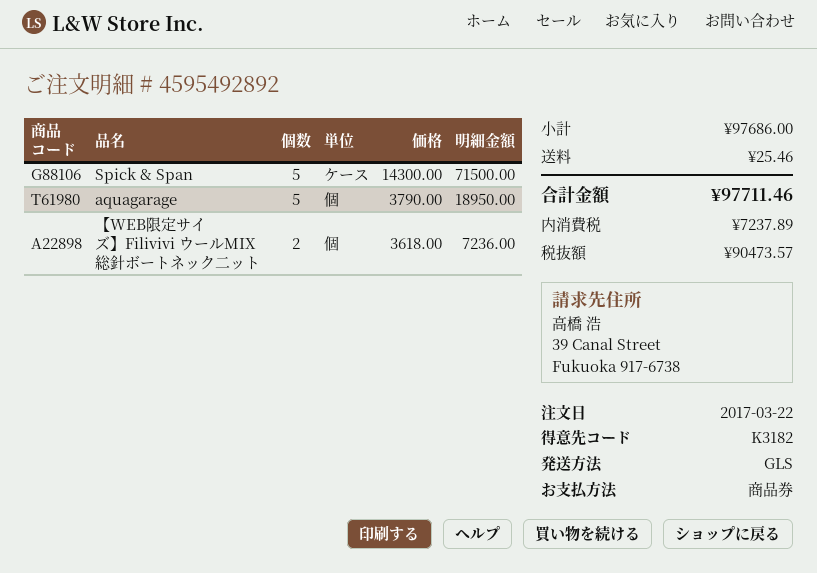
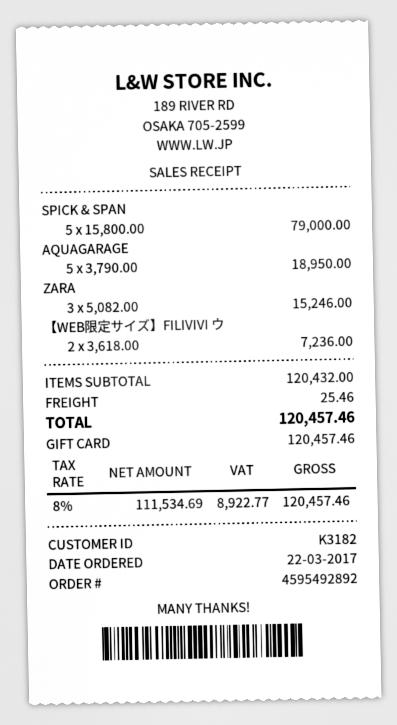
Spick & Span: 5 x 14300.00 = 71500.00 -> 5 x 15800.00 = 79000.00
ZARA: none -> 3 x 5082.00 = 15246.00
subtotal: 97686.00 -> 120432.00
net: 90473.57 -> 111534.69
tax: 7237.89 -> 8922.77
total: 97711.46 -> 120457.46

